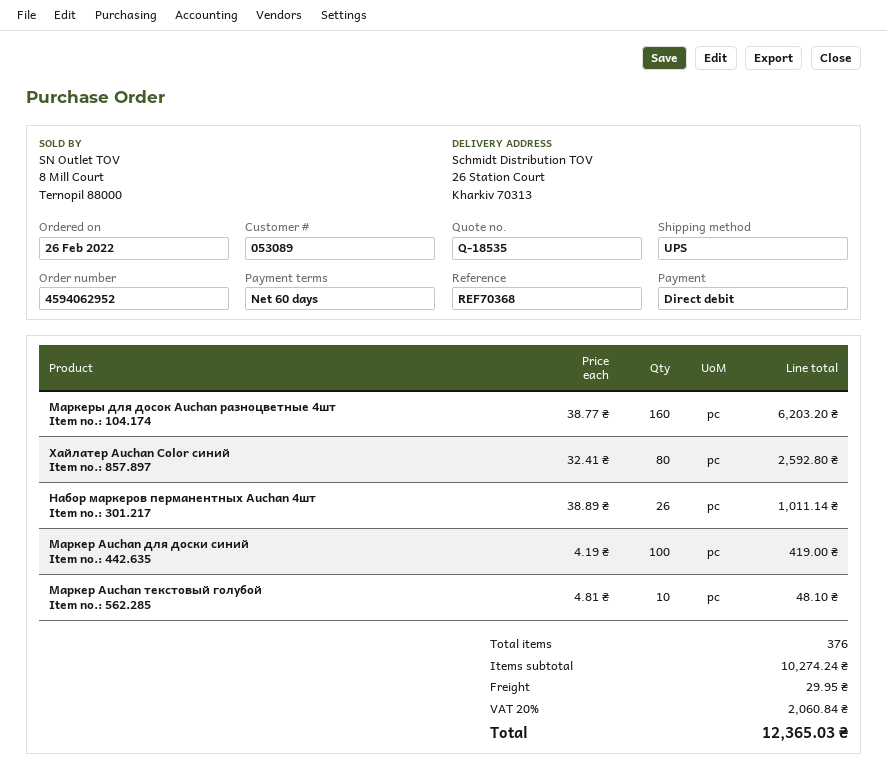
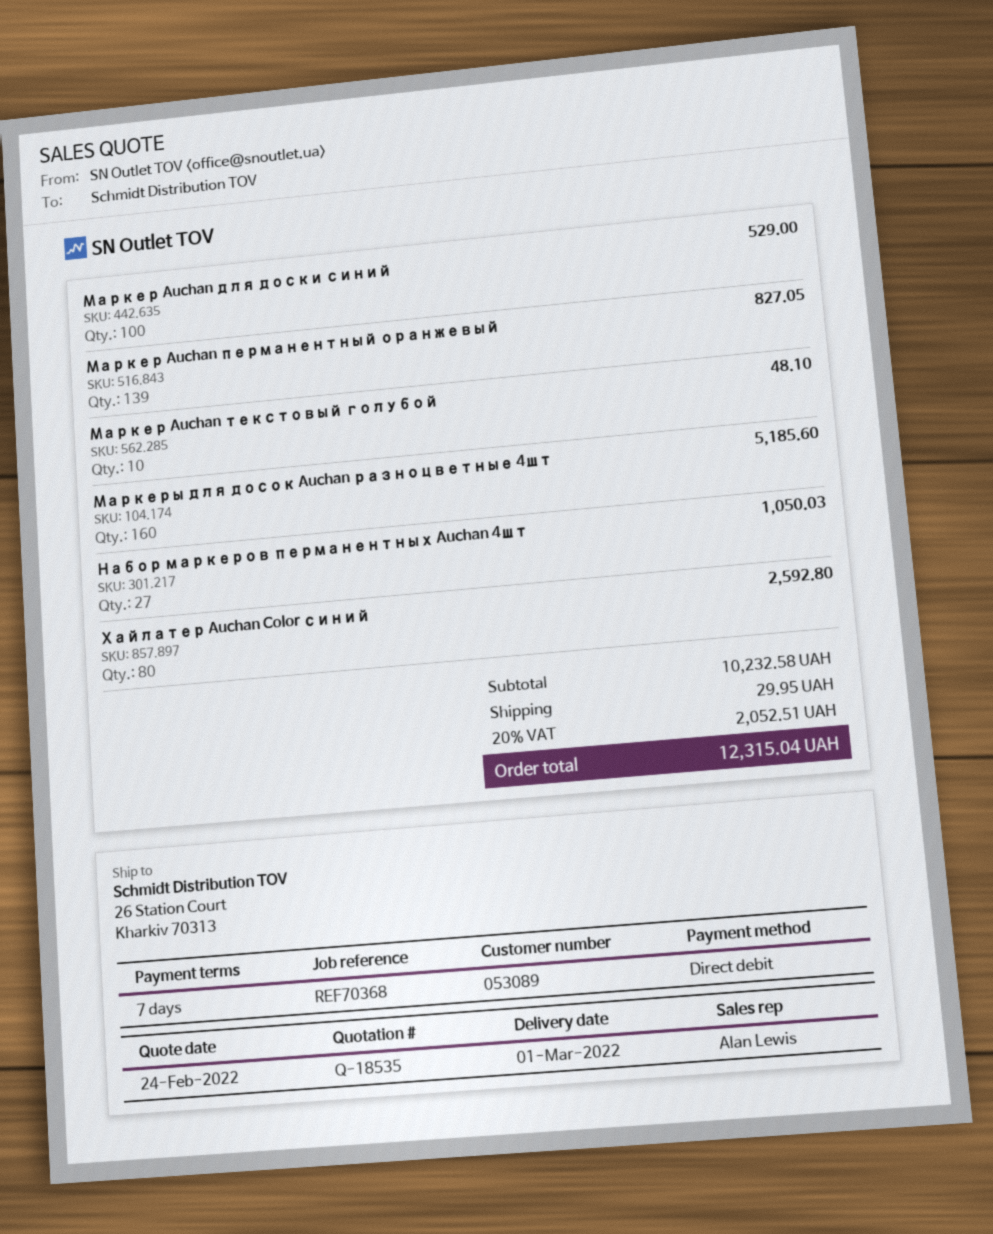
payment terms: 60 days -> 7 days
Маркеры для досок Auchan разноцветные 4шт: 160 for 6203.20 -> 160 for 5185.60
Набор маркеров перманентных Auchan 4шт: 26 for 1011.14 -> 27 for 1050.03
Маркер Auchan для доски синий: 100 for 419.00 -> 100 for 529.00
Маркер Auchan перманентный оранжевый: none -> 139 for 827.05
subtotal: 10274.24 -> 10232.58
tax: 20% = 2060.84 -> 20% = 2052.51
total: 12365.03 -> 12315.04

